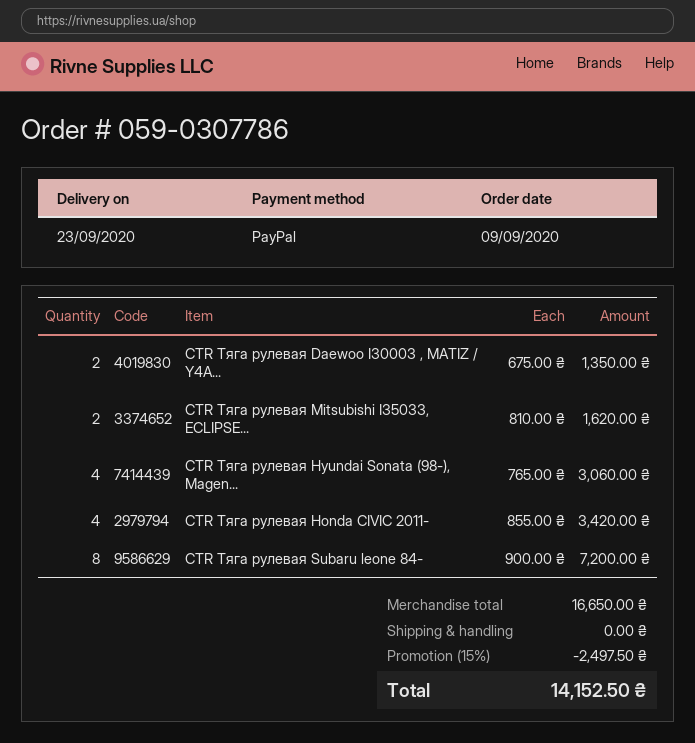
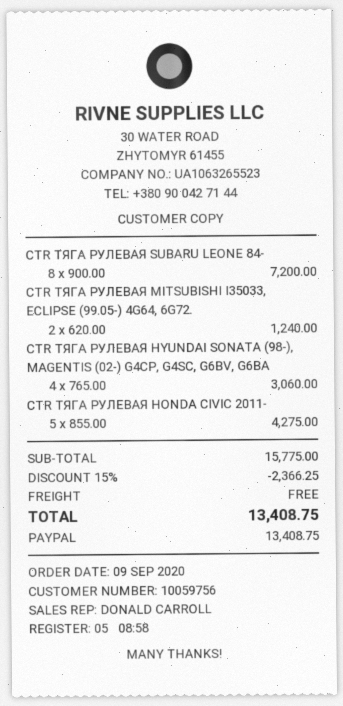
CTR Тяга рулевая Daewoo I30003 , MATIZ / Y4A...: 2 x 675.00 = 1350.00 -> none
CTR Тяга рулевая Mitsubishi I35033, ECLIPSE...: 2 x 810.00 = 1620.00 -> 2 x 620.00 = 1240.00
CTR Тяга рулевая Honda CIVIC 2011-: 4 x 855.00 = 3420.00 -> 5 x 855.00 = 4275.00
subtotal: 16650.00 -> 15775.00
discount: 15% = 2497.50 -> 15% = 2366.25
total: 14152.50 -> 13408.75

